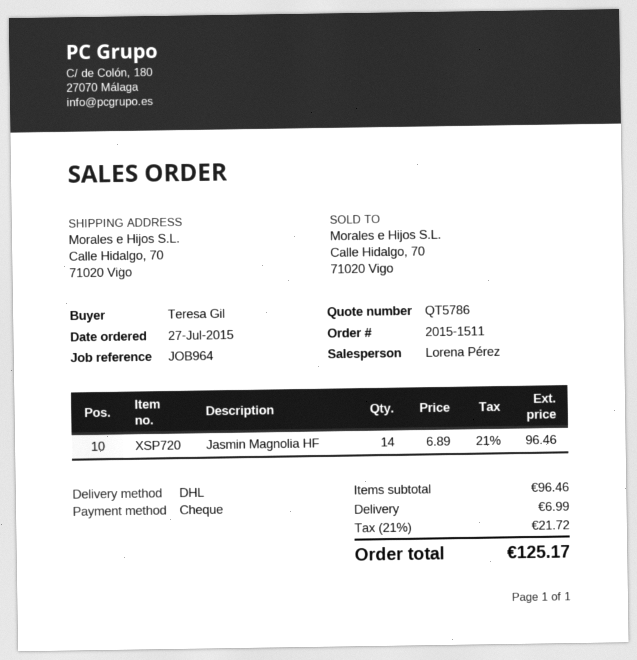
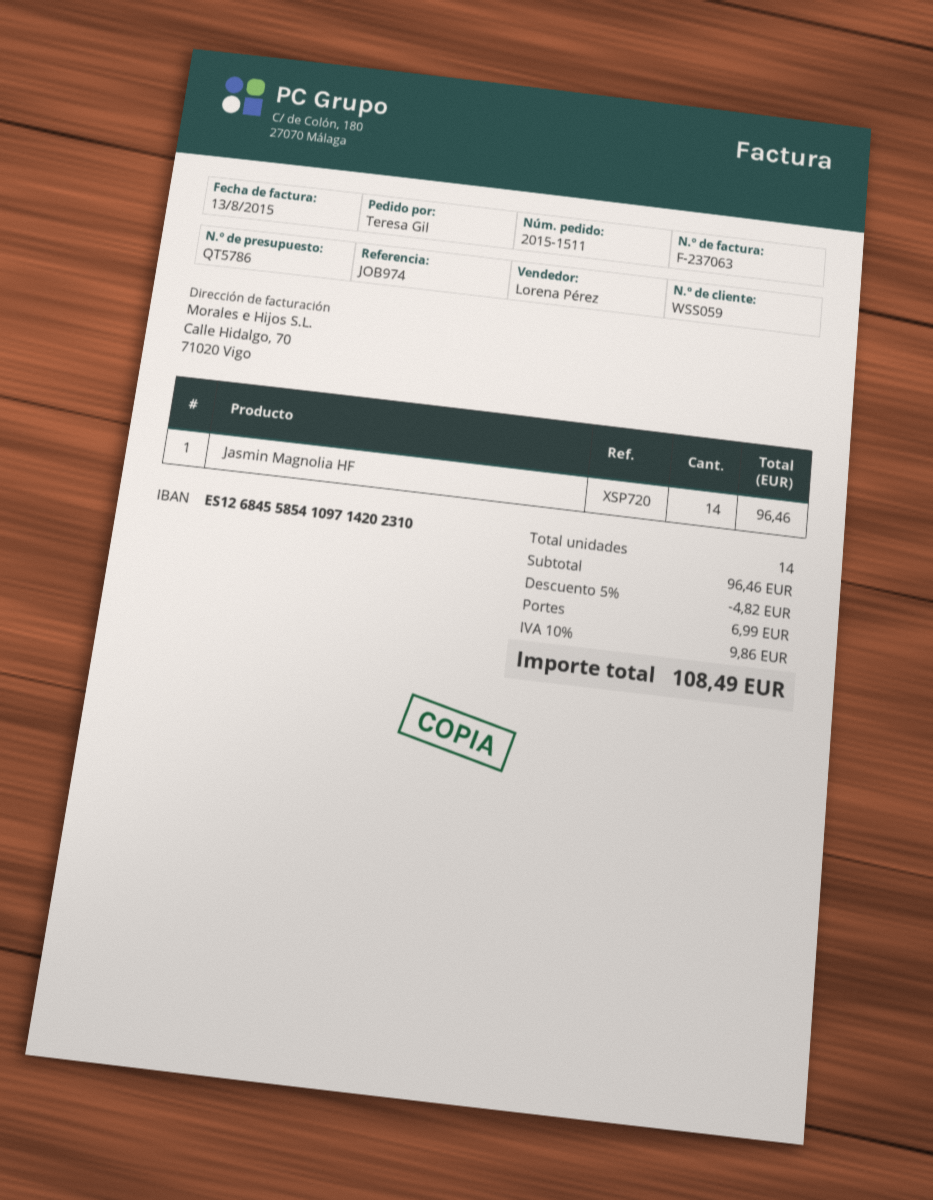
reference: JOB964 -> JOB974
discount: none -> 5% = 4.82
tax: 21% = 21.72 -> 10% = 9.86
total: 125.17 -> 108.49

